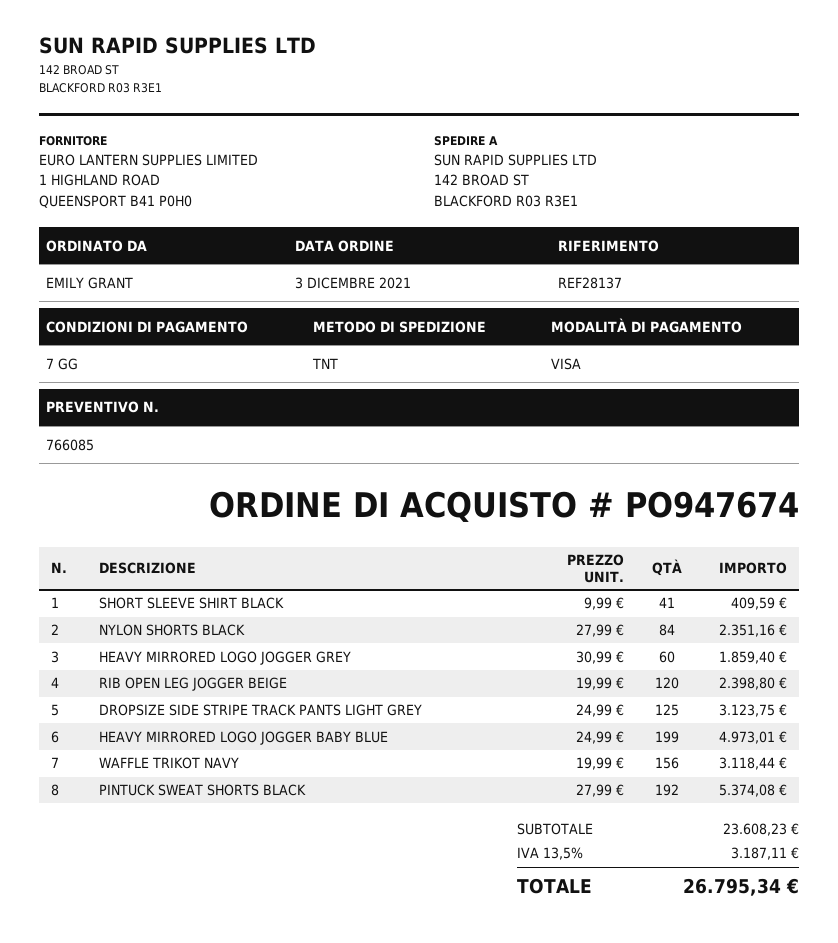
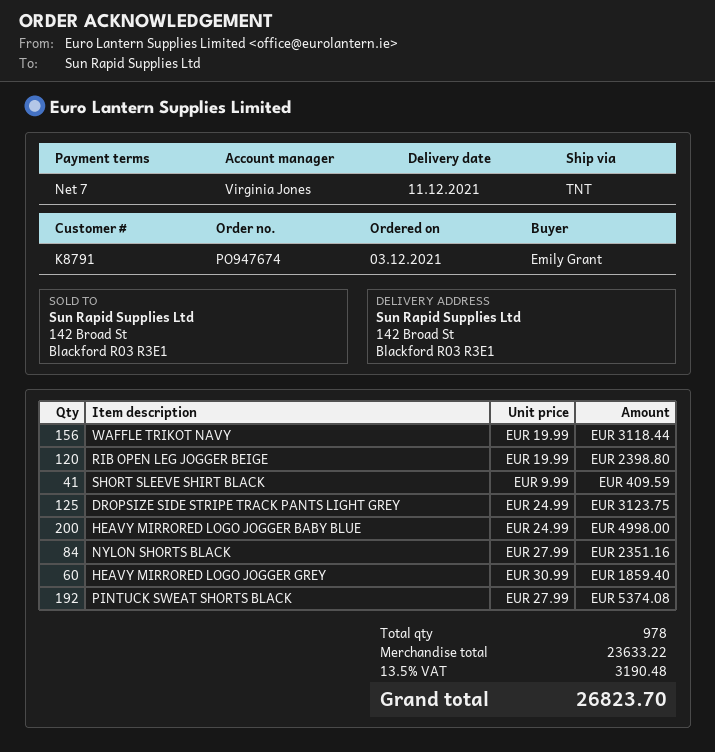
HEAVY MIRRORED LOGO JOGGER BABY BLUE: 199 x 24.99 = 4973.01 -> 200 x 24.99 = 4998.00
subtotal: 23608.23 -> 23633.22
tax: 13.5% = 3187.11 -> 13.5% = 3190.48
total: 26795.34 -> 26823.70

